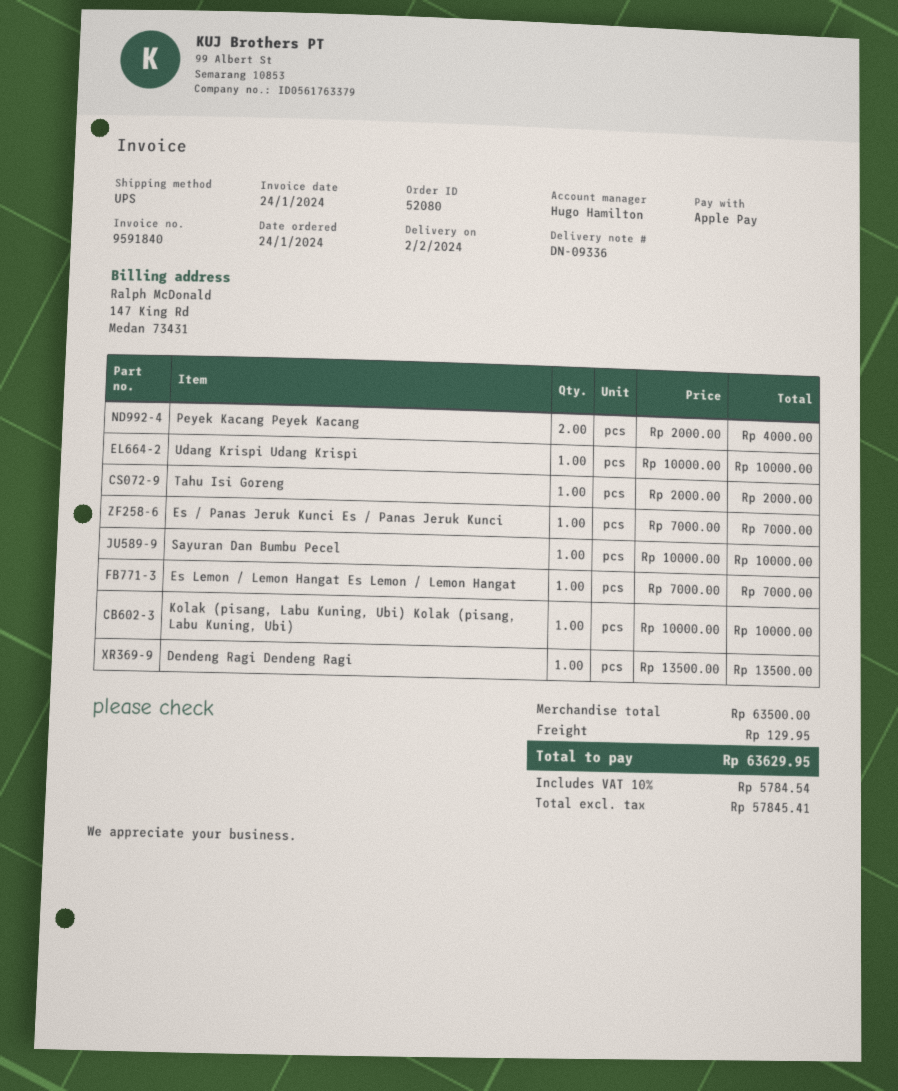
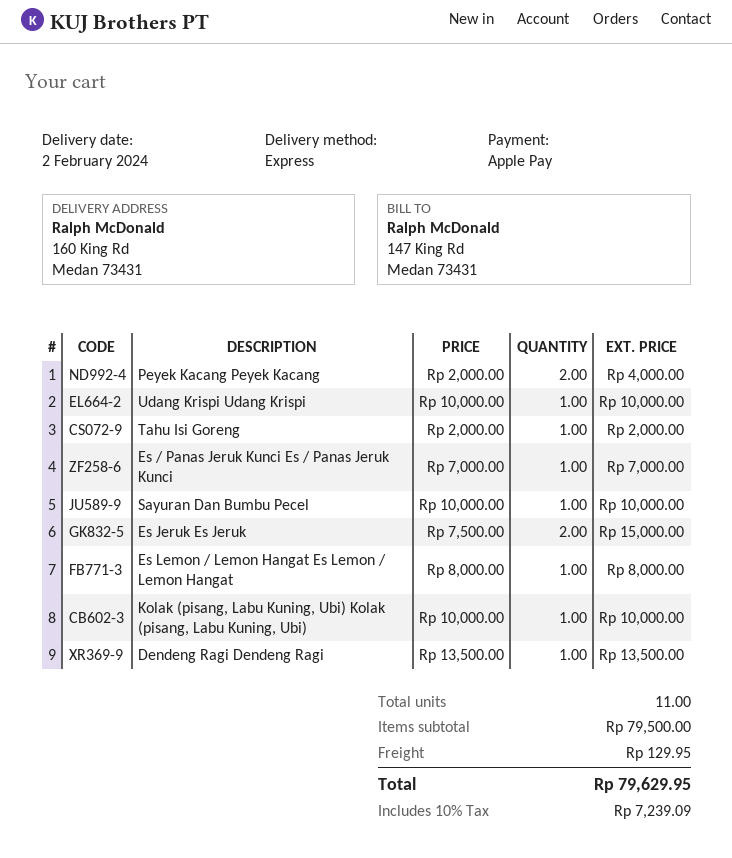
shipping method: UPS -> express
Es Lemon / Lemon Hangat Es Lemon / Lemon Hangat: 1 x 7000.00 = 7000.00 -> 1 x 8000.00 = 8000.00
Es Jeruk Es Jeruk: none -> 2 x 7500.00 = 15000.00
subtotal: 63500.00 -> 79500.00
tax: 10% = 5784.54 -> 10% = 7239.09
total: 63629.95 -> 79629.95

